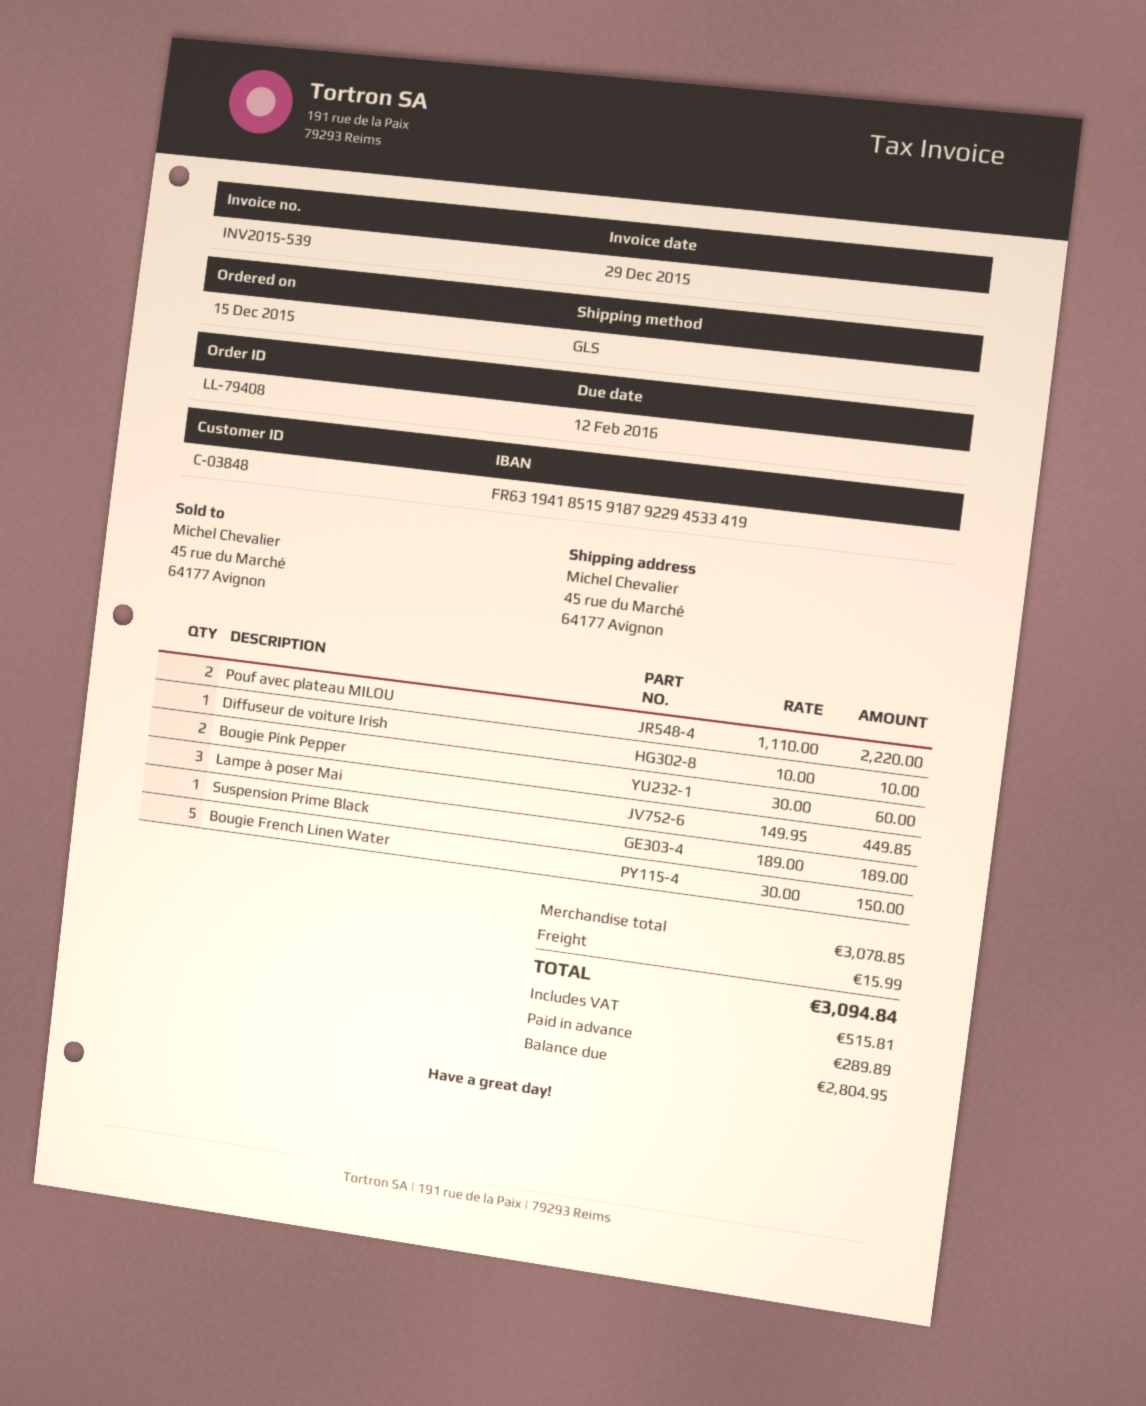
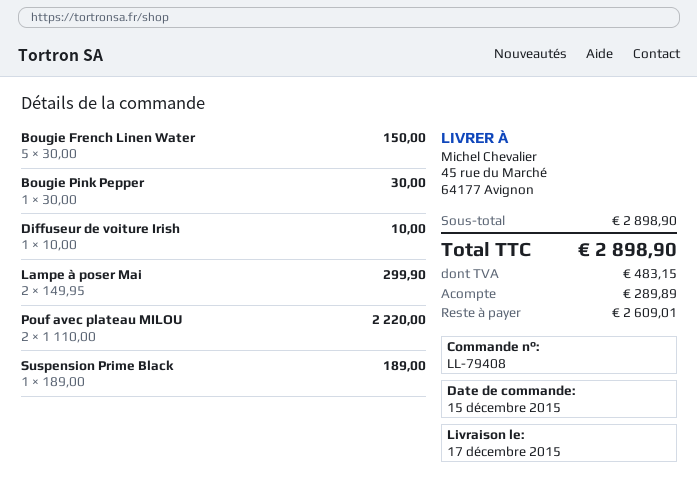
Bougie Pink Pepper: 2 x 30.00 = 60.00 -> 1 x 30.00 = 30.00
Lampe à poser Mai: 3 x 149.95 = 449.85 -> 2 x 149.95 = 299.90
subtotal: 3078.85 -> 2898.90
shipping: 15.99 -> none
tax: 515.81 -> 483.15
total: 3094.84 -> 2898.90
balance: 2804.95 -> 2609.01

